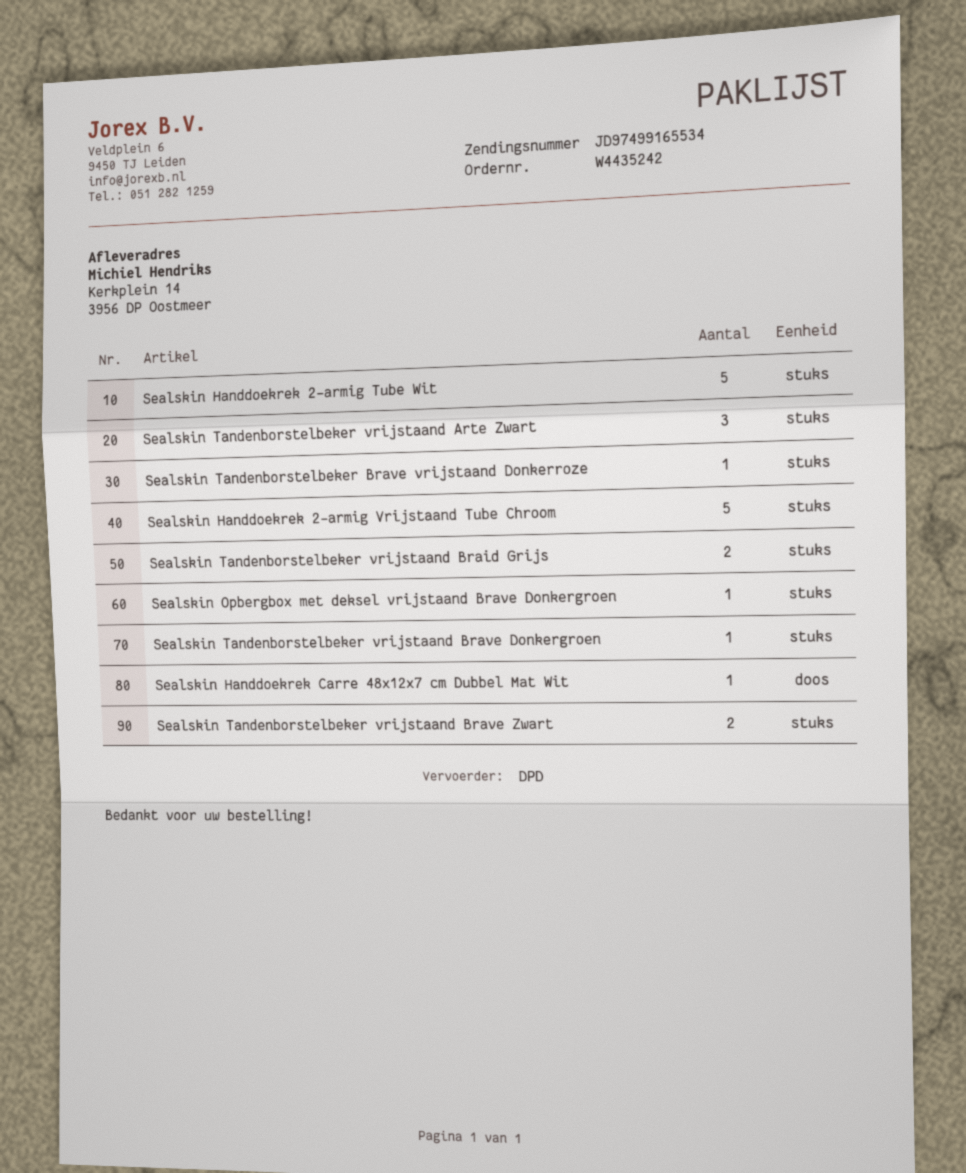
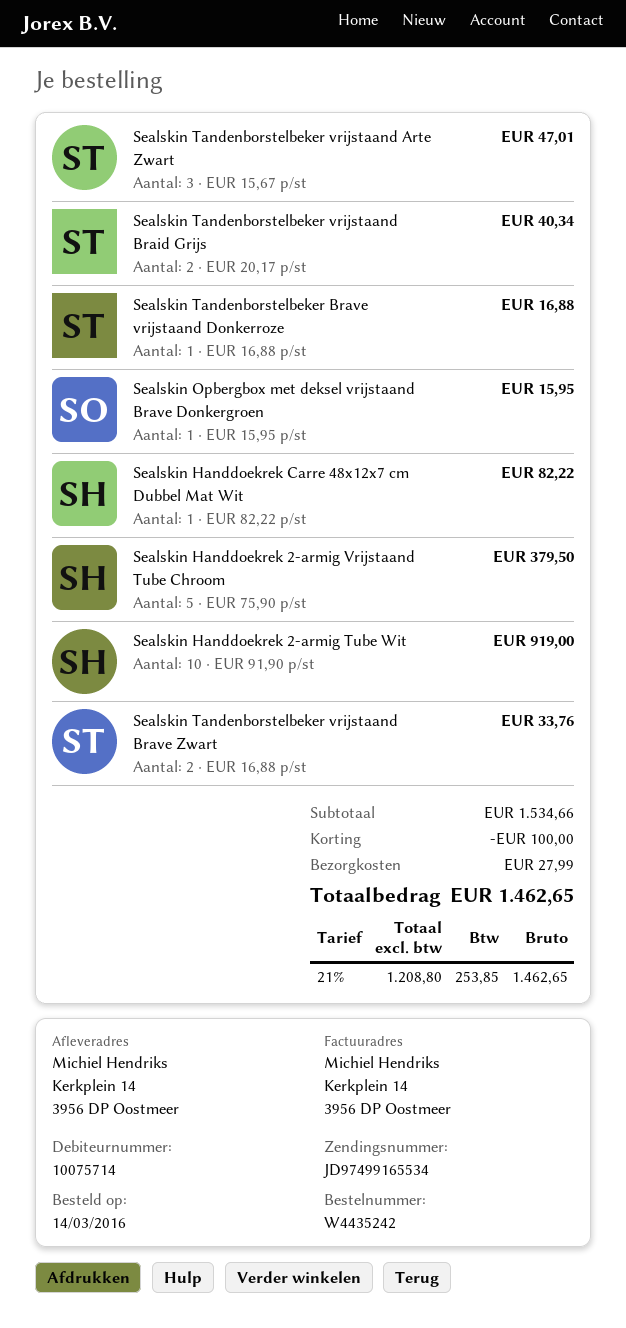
Sealskin Handdoekrek 2-armig Tube Wit: 5 -> 10
Sealskin Tandenborstelbeker vrijstaand Brave Donkergroen: 1 -> none

